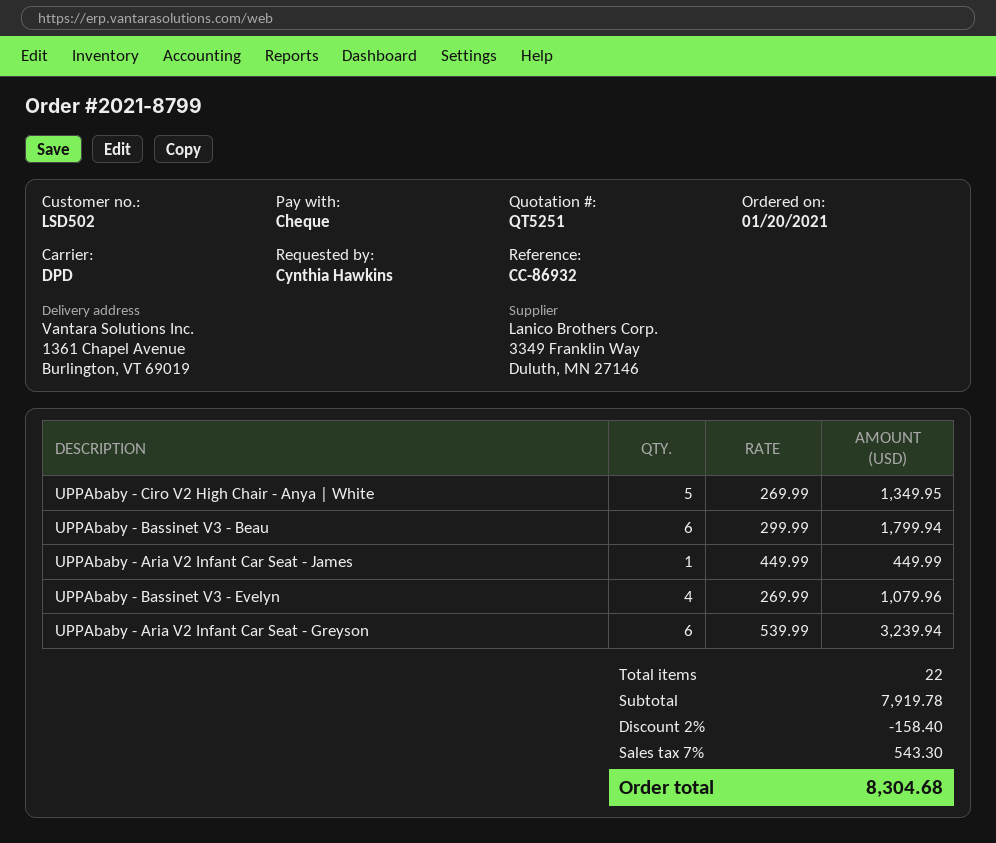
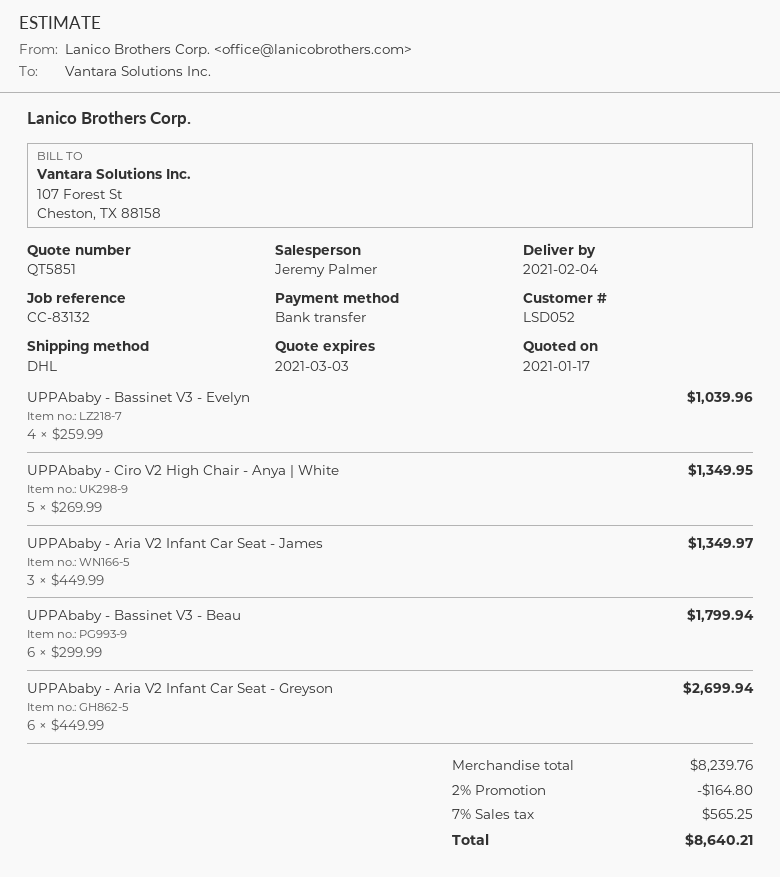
quote number: QT5251 -> QT5851
customer number: LSD502 -> LSD052
reference: CC-86932 -> CC-83132
payment method: cheque -> bank transfer
shipping method: DPD -> DHL
UPPAbaby - Aria V2 Infant Car Seat - James: 1 x 449.99 = 449.99 -> 3 x 449.99 = 1349.97
UPPAbaby - Bassinet V3 - Evelyn: 4 x 269.99 = 1079.96 -> 4 x 259.99 = 1039.96
UPPAbaby - Aria V2 Infant Car Seat - Greyson: 6 x 539.99 = 3239.94 -> 6 x 449.99 = 2699.94
subtotal: 7919.78 -> 8239.76
discount: 2% = 158.40 -> 2% = 164.80
tax: 7% = 543.30 -> 7% = 565.25
total: 8304.68 -> 8640.21

